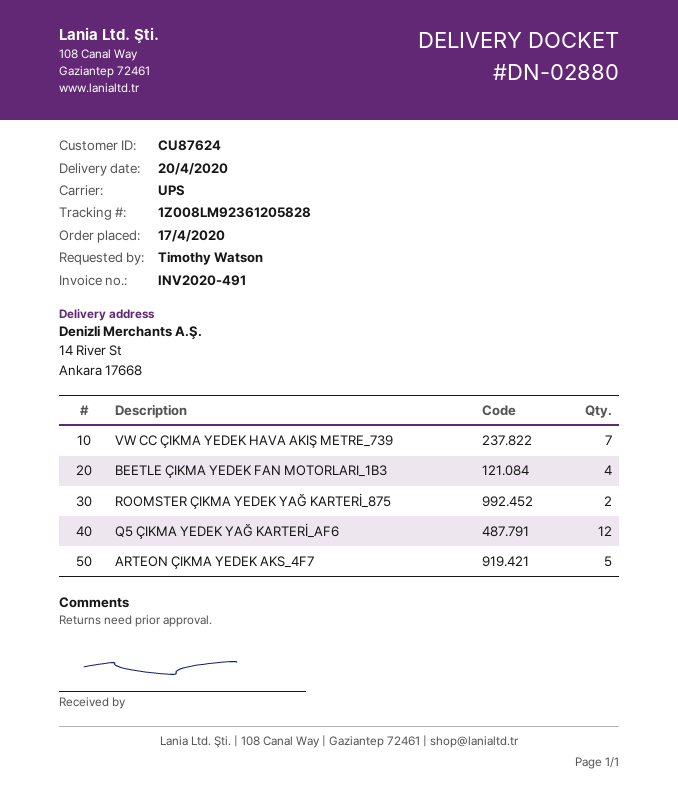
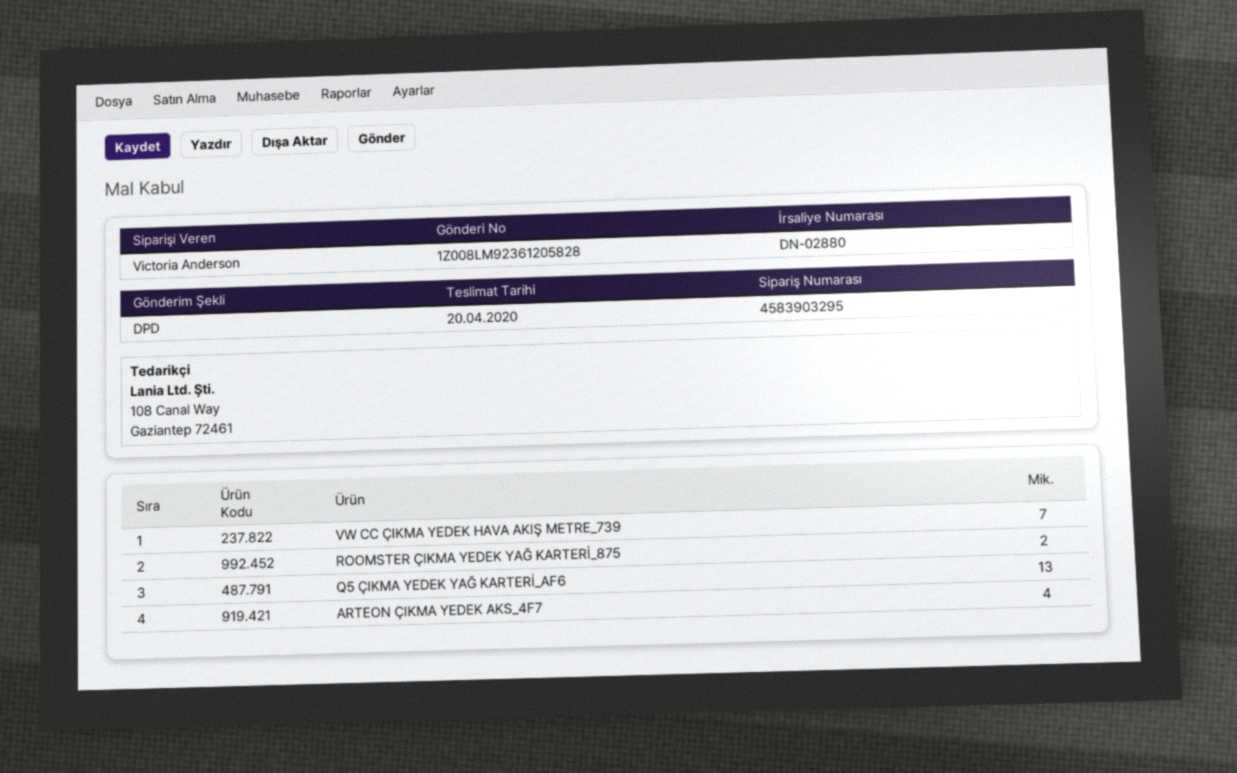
ordered by: Timothy Watson -> Victoria Anderson
shipping method: UPS -> DPD
BEETLE ÇIKMA YEDEK FAN MOTORLARI_1B3: 4 -> none
Q5 ÇIKMA YEDEK YAĞ KARTERİ_AF6: 12 -> 13
ARTEON ÇIKMA YEDEK AKS_4F7: 5 -> 4

